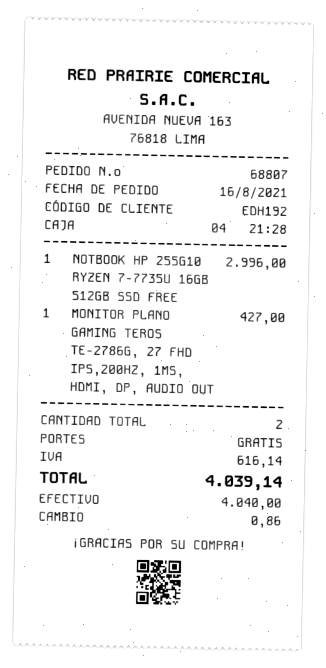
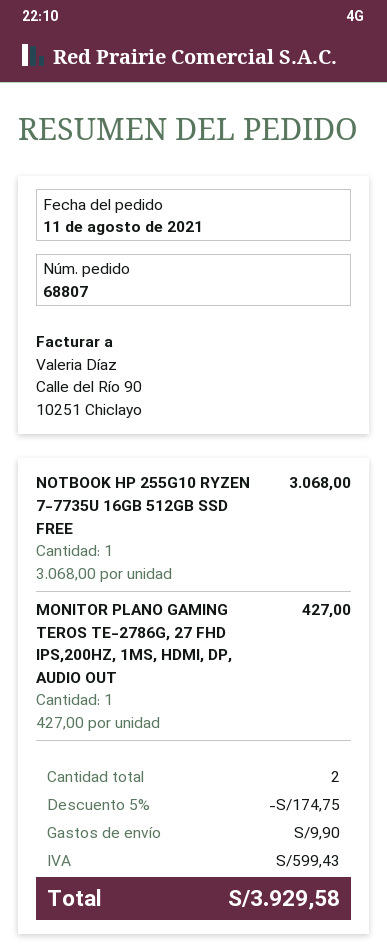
order date: 2021-08-16 -> 2021-08-11
NOTBOOK HP 255G10 RYZEN 7-7735U 16GB 512GB SSD FREE: 1 x 2996.00 = 2996.00 -> 1 x 3068.00 = 3068.00
discount: none -> 5% = 174.75
shipping: 0.00 -> 9.90
tax: 616.14 -> 599.43
total: 4039.14 -> 3929.58

